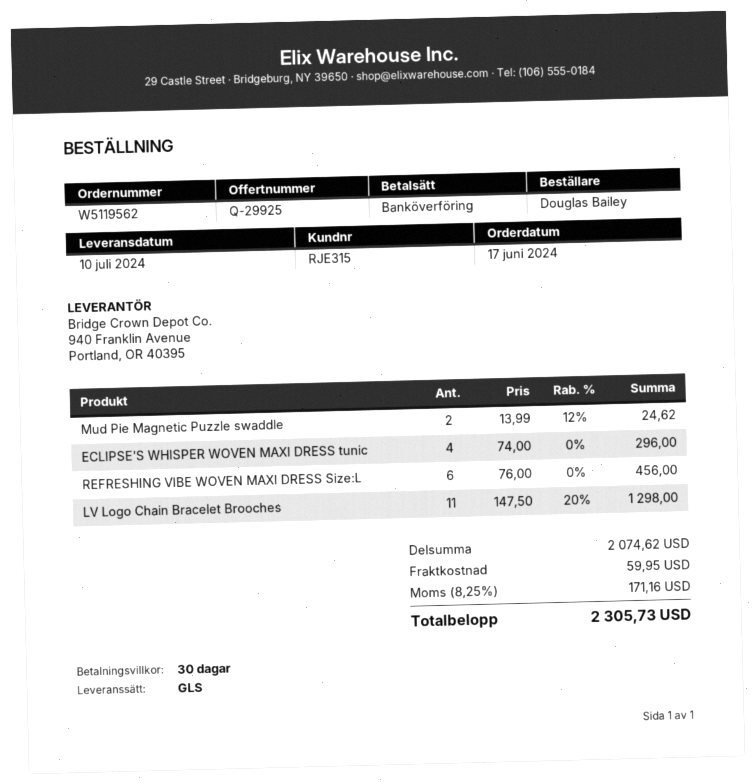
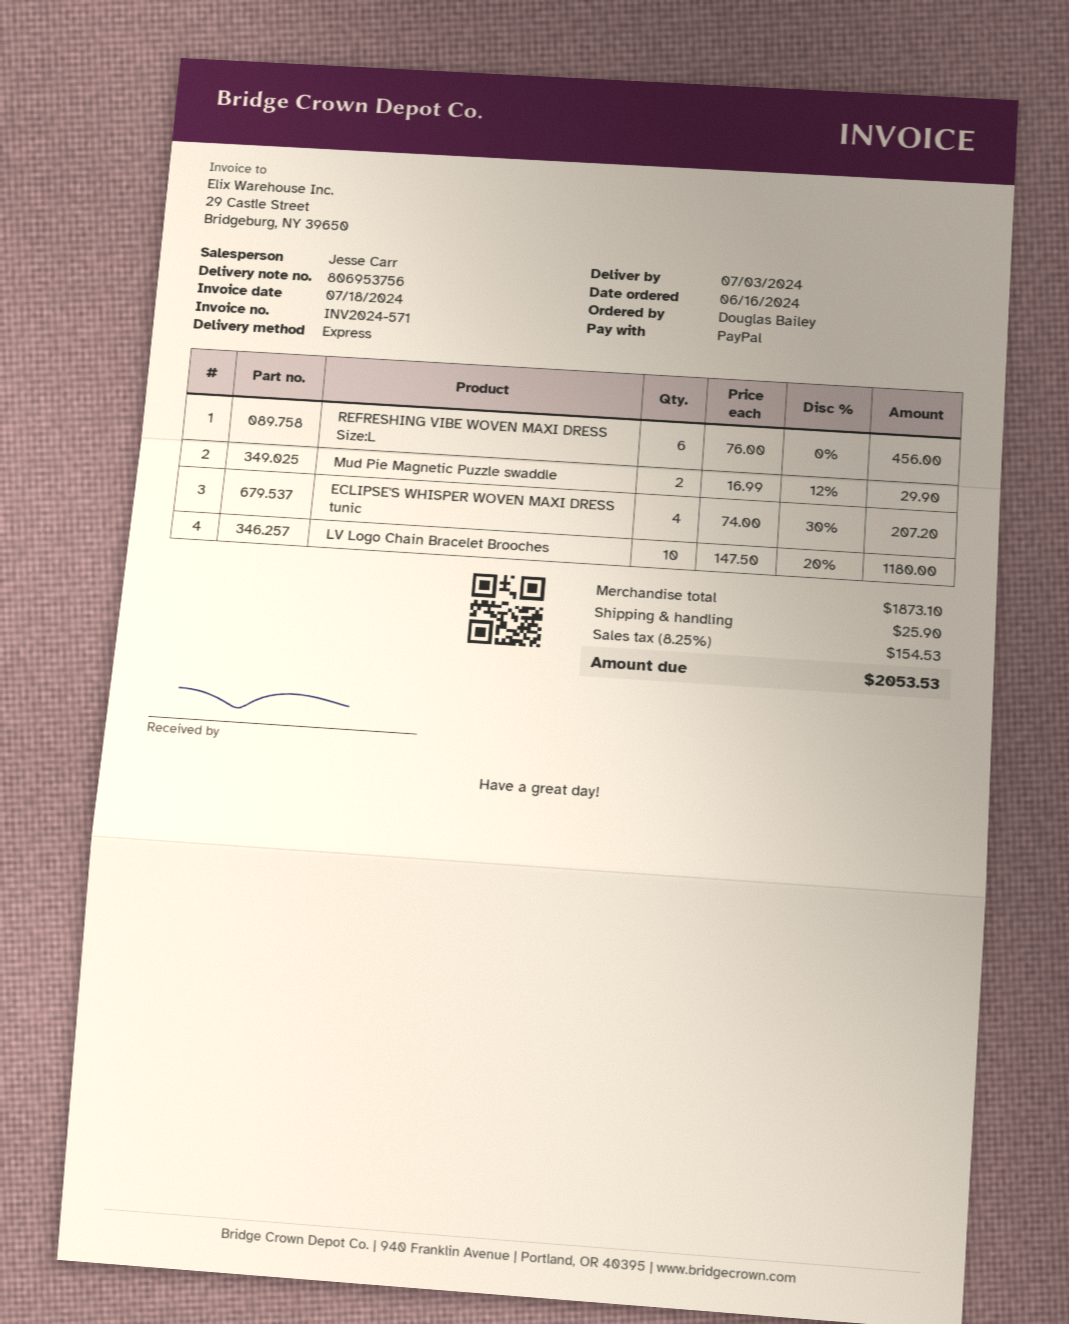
order date: 2024-06-17 -> 2024-06-16
delivery date: 2024-07-10 -> 2024-07-03
payment method: bank transfer -> PayPal
shipping method: GLS -> express
Mud Pie Magnetic Puzzle swaddle: 2 x 13.99 - 12% = 24.62 -> 2 x 16.99 - 12% = 29.90
ECLIPSE'S WHISPER WOVEN MAXI DRESS tunic: 4 x 74.00 = 296.00 -> 4 x 74.00 - 30% = 207.20
LV Logo Chain Bracelet Brooches: 11 x 147.50 - 20% = 1298.00 -> 10 x 147.50 - 20% = 1180.00
subtotal: 2074.62 -> 1873.10
shipping: 59.95 -> 25.90
tax: 8.25% = 171.16 -> 8.25% = 154.53
total: 2305.73 -> 2053.53

